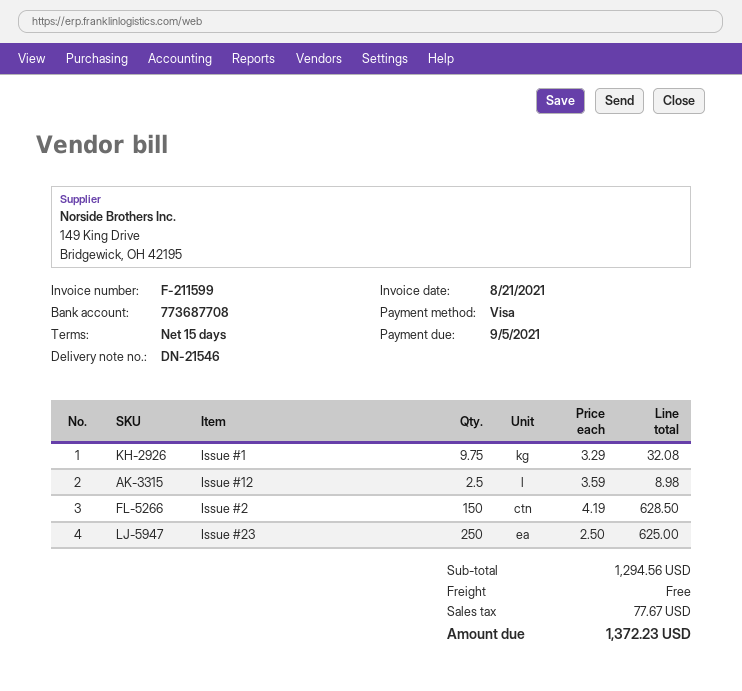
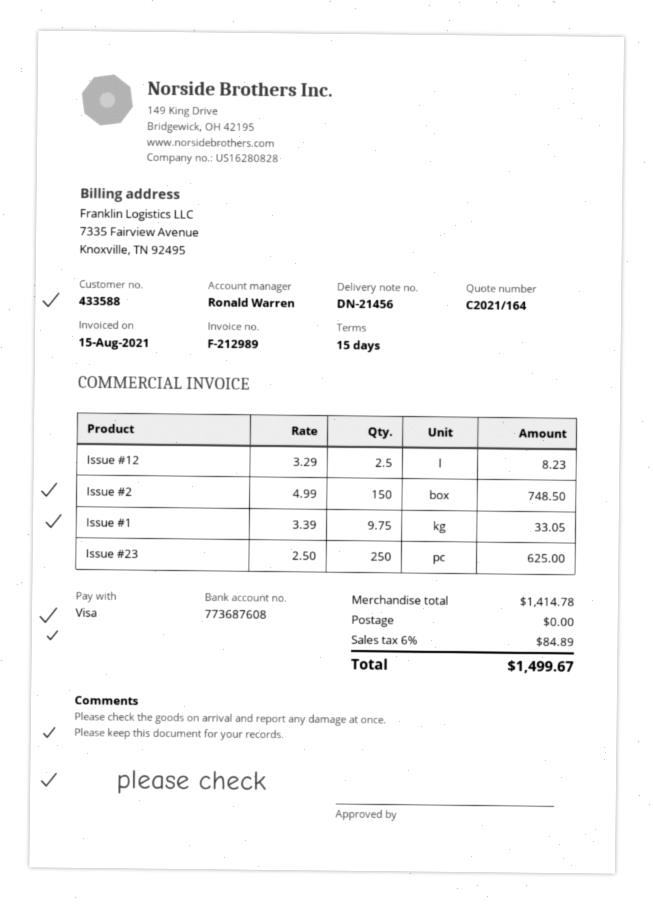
delivery note number: DN-21546 -> DN-21456
invoice number: F-211599 -> F-212989
invoice date: 2021-08-21 -> 2021-08-15
bank account: 773687708 -> 773687608
Issue #1: 9.75 x 3.29 = 32.08 -> 9.75 x 3.39 = 33.05
Issue #12: 2.5 x 3.59 = 8.98 -> 2.5 x 3.29 = 8.23
Issue #2: 150 x 4.19 = 628.50 -> 150 x 4.99 = 748.50
subtotal: 1294.56 -> 1414.78
tax: 77.67 -> 84.89
total: 1372.23 -> 1499.67

